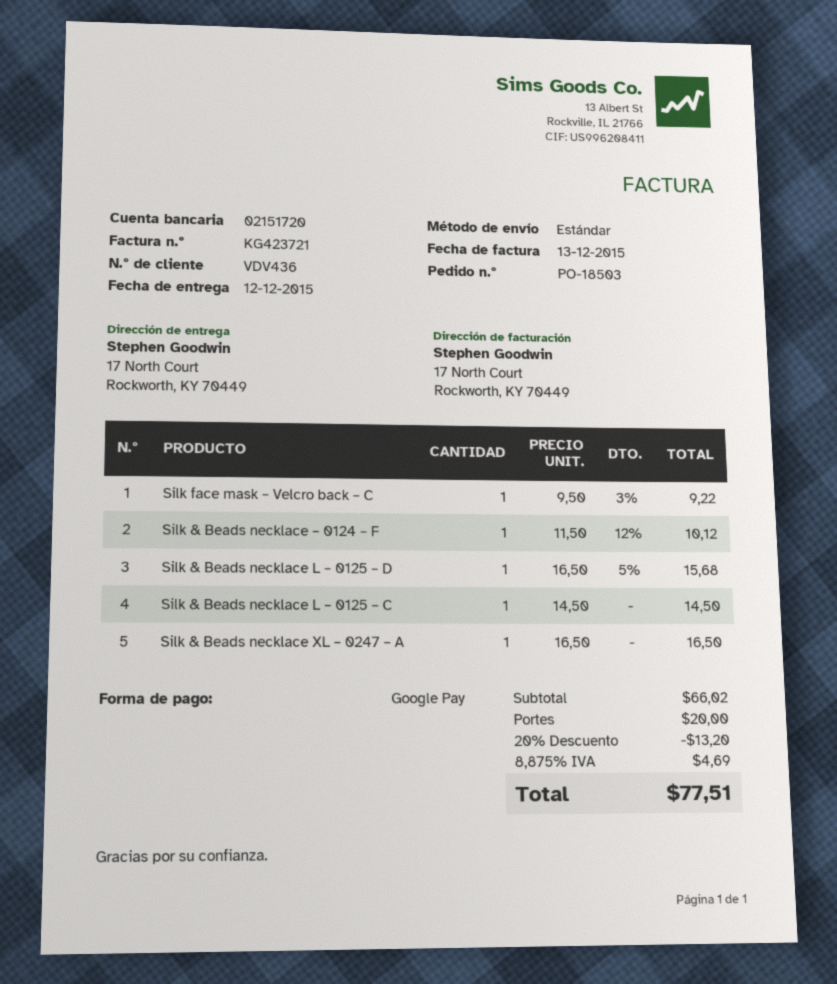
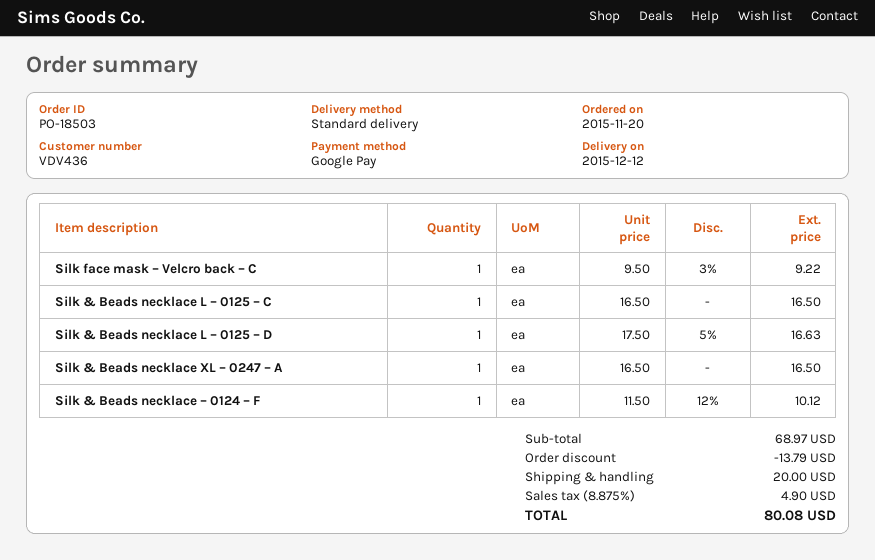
Silk & Beads necklace L – 0125 – D: 1 x 16.50 - 5% = 15.68 -> 1 x 17.50 - 5% = 16.63
Silk & Beads necklace L – 0125 – C: 1 x 14.50 = 14.50 -> 1 x 16.50 = 16.50
subtotal: 66.02 -> 68.97
discount: 13.20 -> 13.79
tax: 8.875% = 4.69 -> 8.875% = 4.90
total: 77.51 -> 80.08

